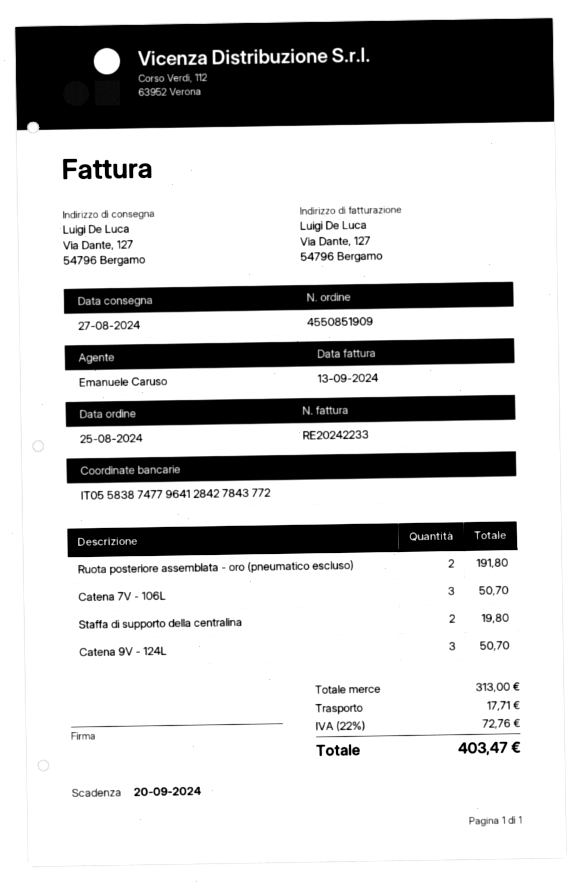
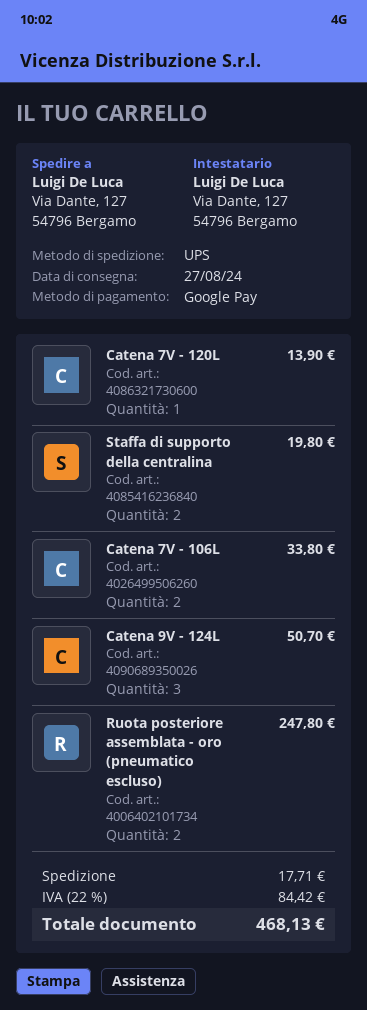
Ruota posteriore assemblata - oro (pneumatico escluso): 2 for 191.80 -> 2 for 247.80
Catena 7V - 106L: 3 for 50.70 -> 2 for 33.80
Catena 7V - 120L: none -> 1 for 13.90
tax: 22% = 72.76 -> 22% = 84.42
total: 403.47 -> 468.13

